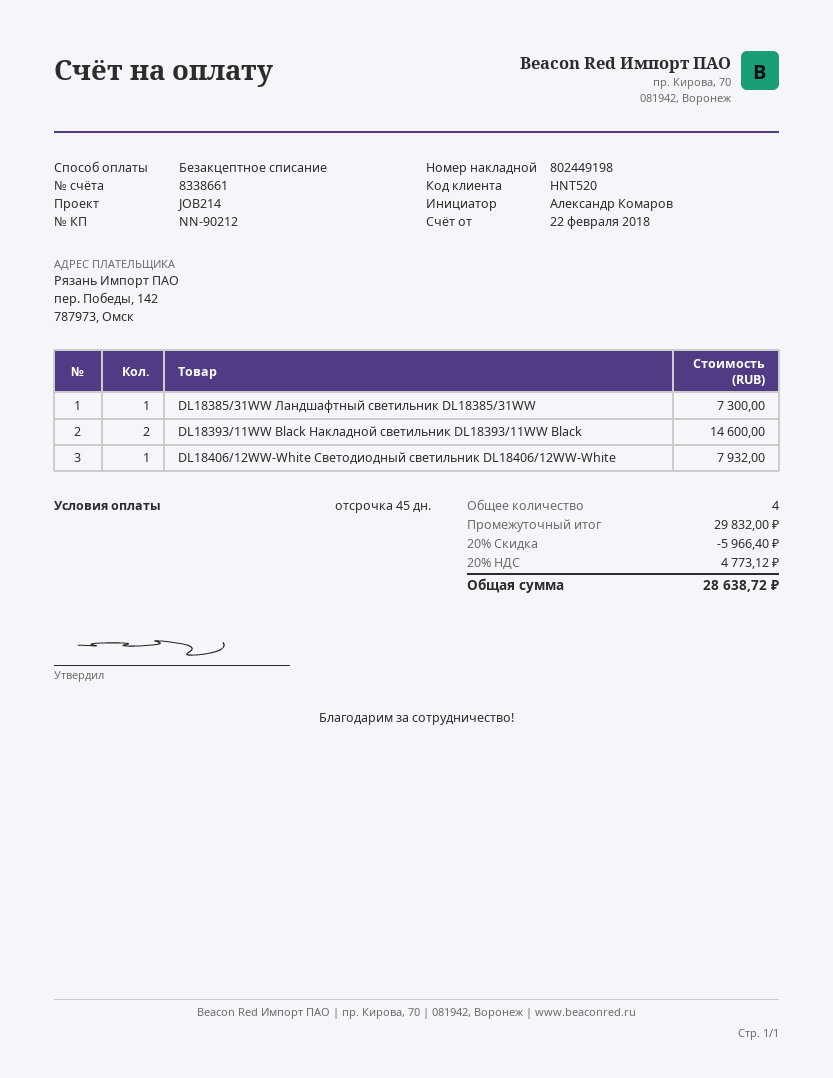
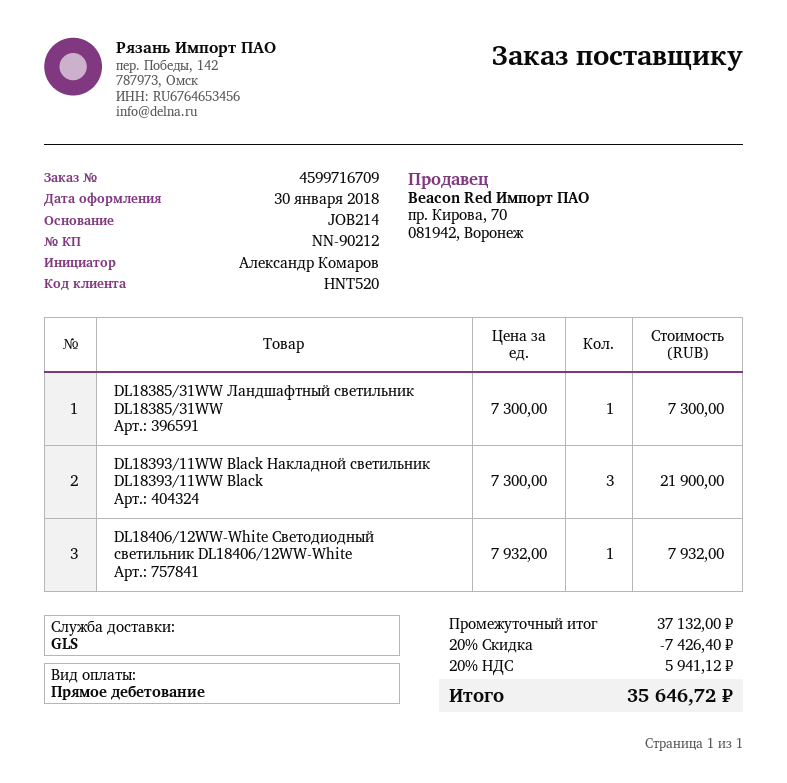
DL18393/11WW Black Накладной светильник DL18393/11WW Black: 2 for 14600.00 -> 3 for 21900.00
subtotal: 29832.00 -> 37132.00
discount: 20% = 5966.40 -> 20% = 7426.40
tax: 20% = 4773.12 -> 20% = 5941.12
total: 28638.72 -> 35646.72

